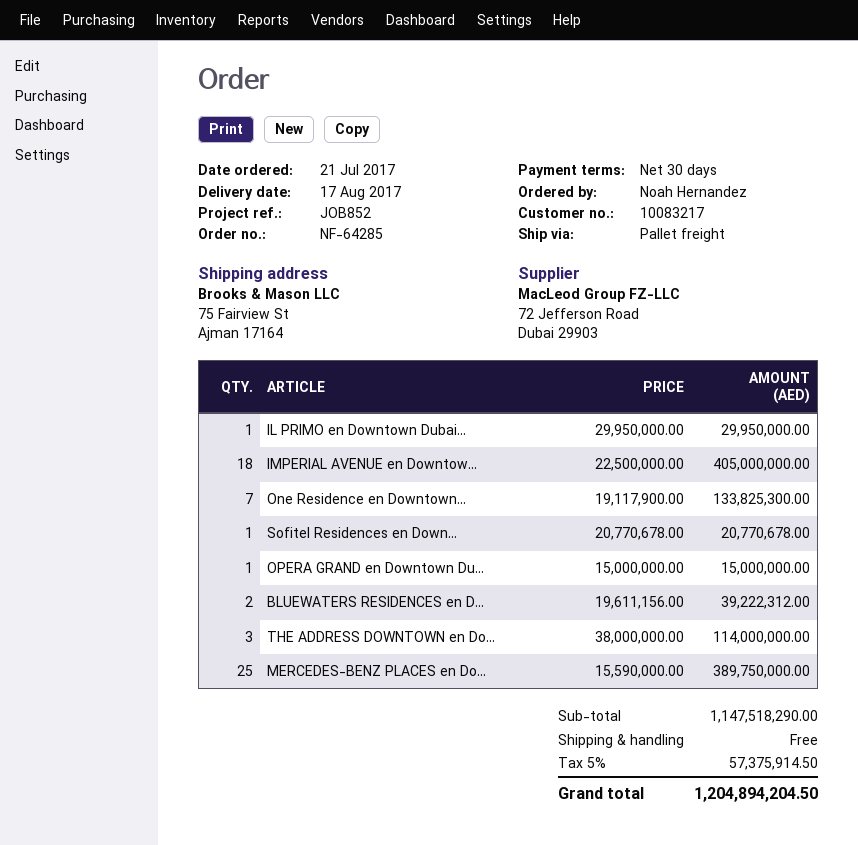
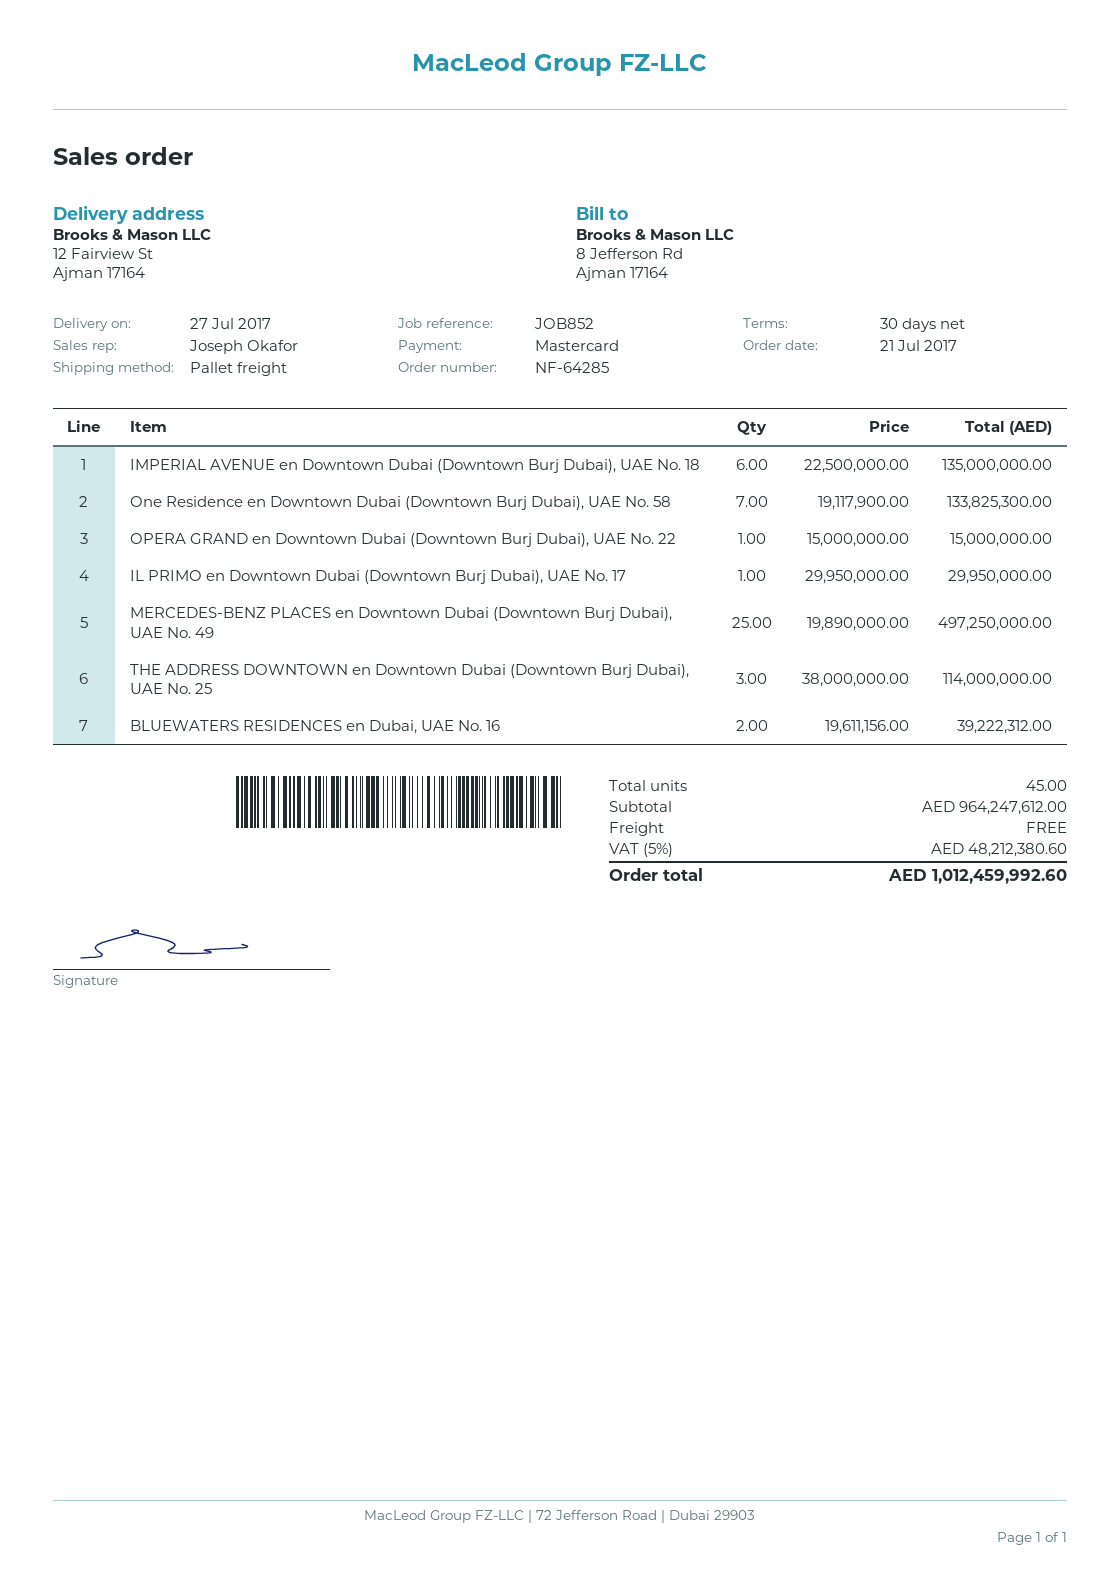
delivery date: 2017-08-17 -> 2017-07-27
ship to: 75 Fairview St, Ajman 17164 -> 12 Fairview St, Ajman 17164
IMPERIAL AVENUE en Downtow...: 18 x 22500000.00 = 405000000.00 -> 6 x 22500000.00 = 135000000.00
Sofitel Residences en Down...: 1 x 20770678.00 = 20770678.00 -> none
MERCEDES-BENZ PLACES en Do...: 25 x 15590000.00 = 389750000.00 -> 25 x 19890000.00 = 497250000.00
subtotal: 1147518290.00 -> 964247612.00
tax: 5% = 57375914.50 -> 5% = 48212380.60
total: 1204894204.50 -> 1012459992.60

